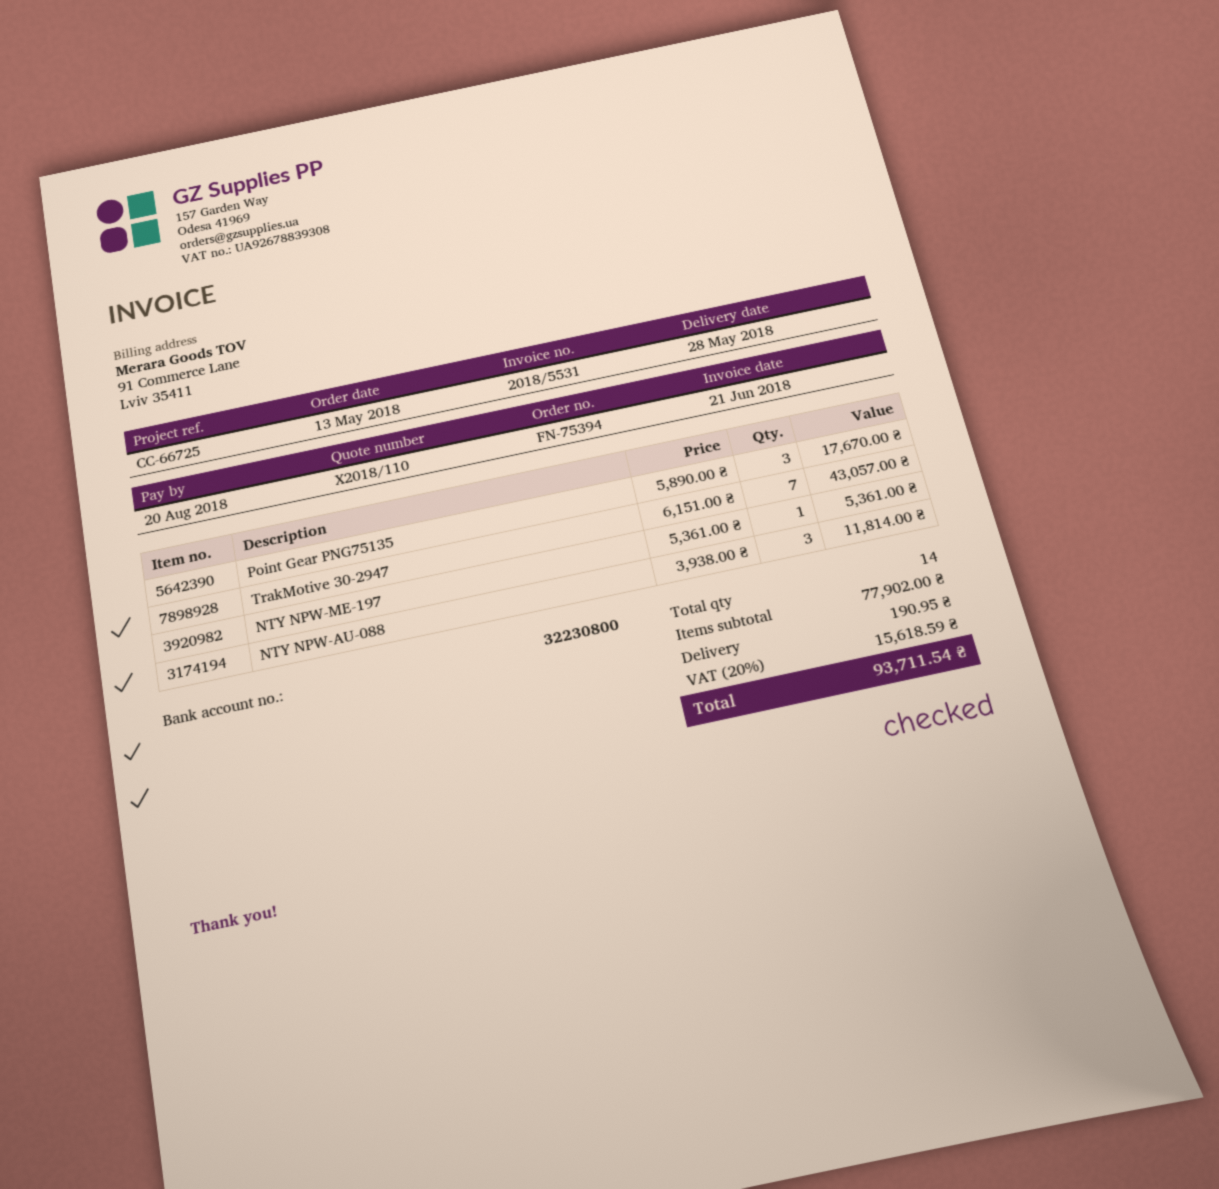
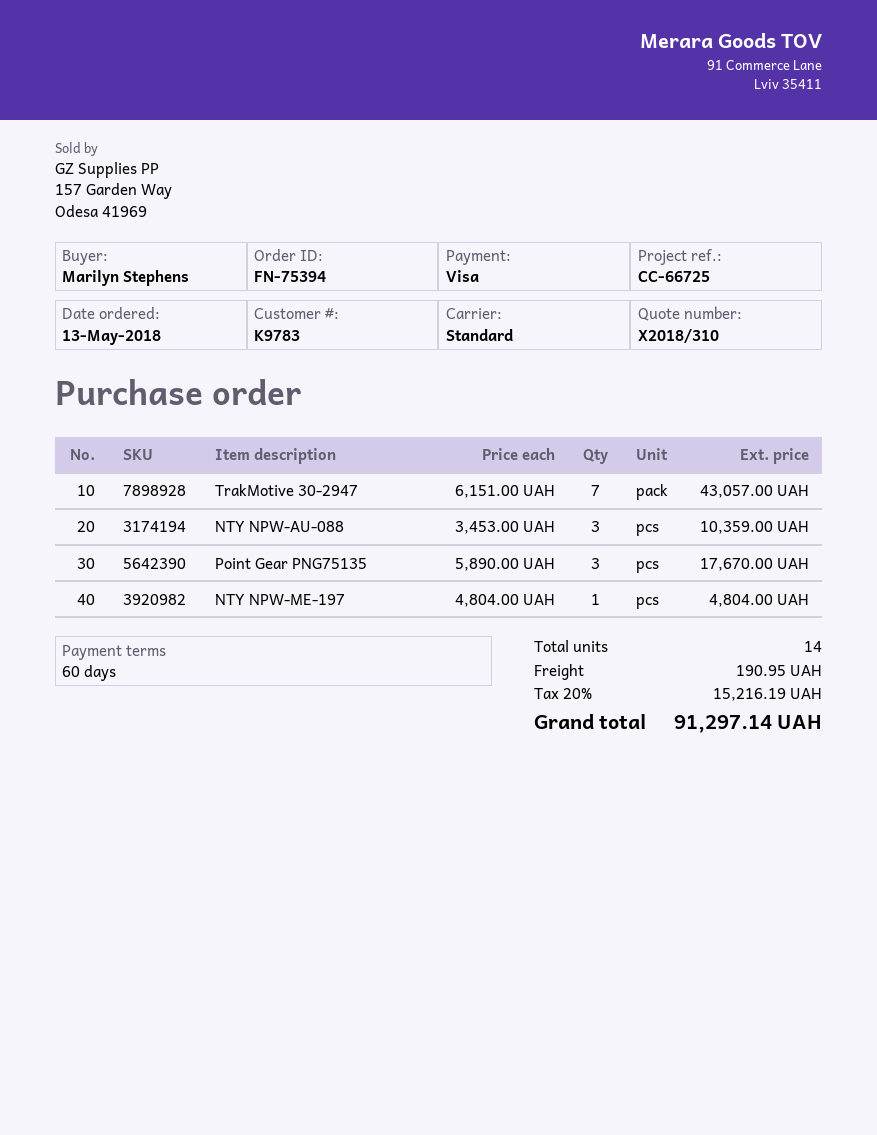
quote number: X2018/110 -> X2018/310
NTY NPW-ME-197: 1 x 5361.00 = 5361.00 -> 1 x 4804.00 = 4804.00
NTY NPW-AU-088: 3 x 3938.00 = 11814.00 -> 3 x 3453.00 = 10359.00
tax: 20% = 15618.59 -> 20% = 15216.19
total: 93711.54 -> 91297.14

